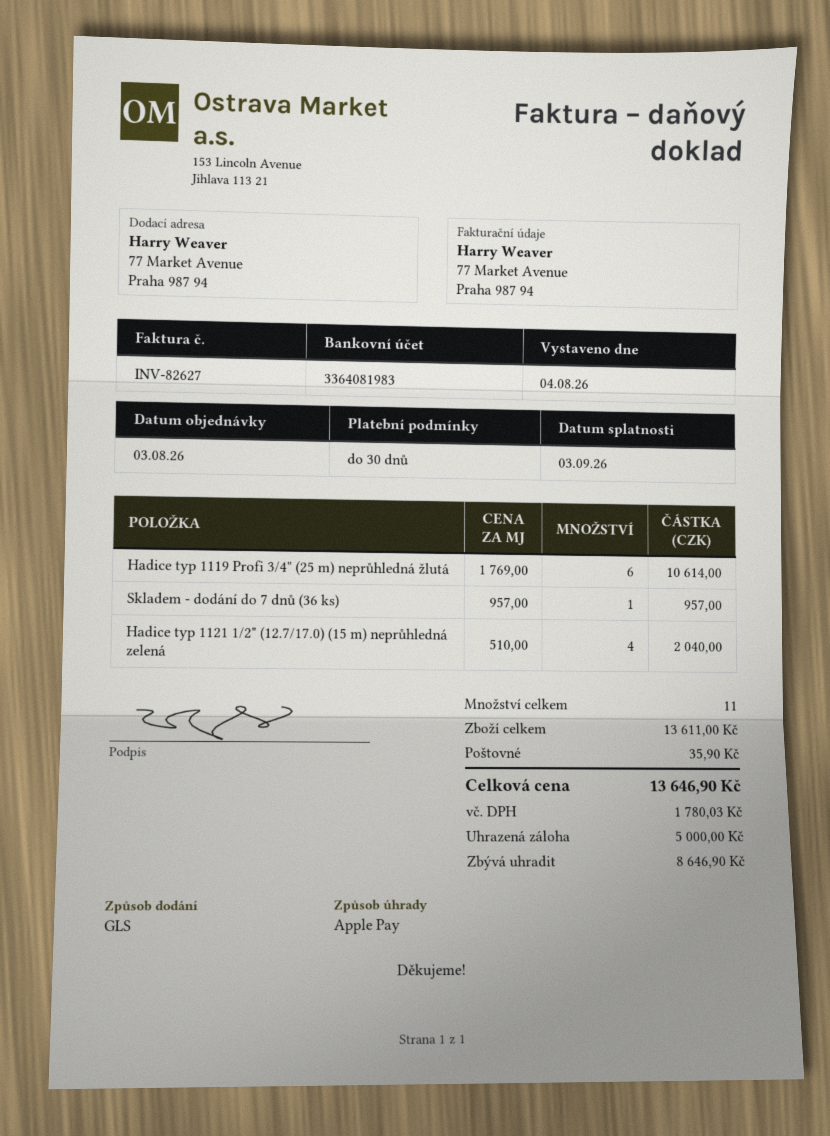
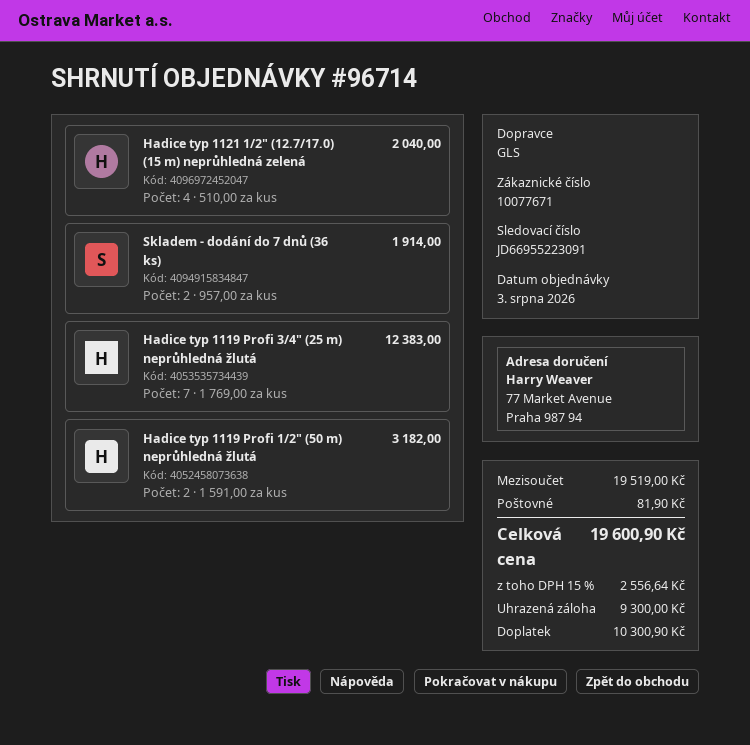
Hadice typ 1119 Profi 3/4" (25 m) neprůhledná žlutá: 6 x 1769.00 = 10614.00 -> 7 x 1769.00 = 12383.00
Skladem - dodání do 7 dnů (36 ks): 1 x 957.00 = 957.00 -> 2 x 957.00 = 1914.00
Hadice typ 1119 Profi 1/2" (50 m) neprůhledná žlutá: none -> 2 x 1591.00 = 3182.00
subtotal: 13611.00 -> 19519.00
shipping: 35.90 -> 81.90
tax: 1780.03 -> 2556.64
total: 13646.90 -> 19600.90
deposit: 5000.00 -> 9300.00
balance: 8646.90 -> 10300.90

